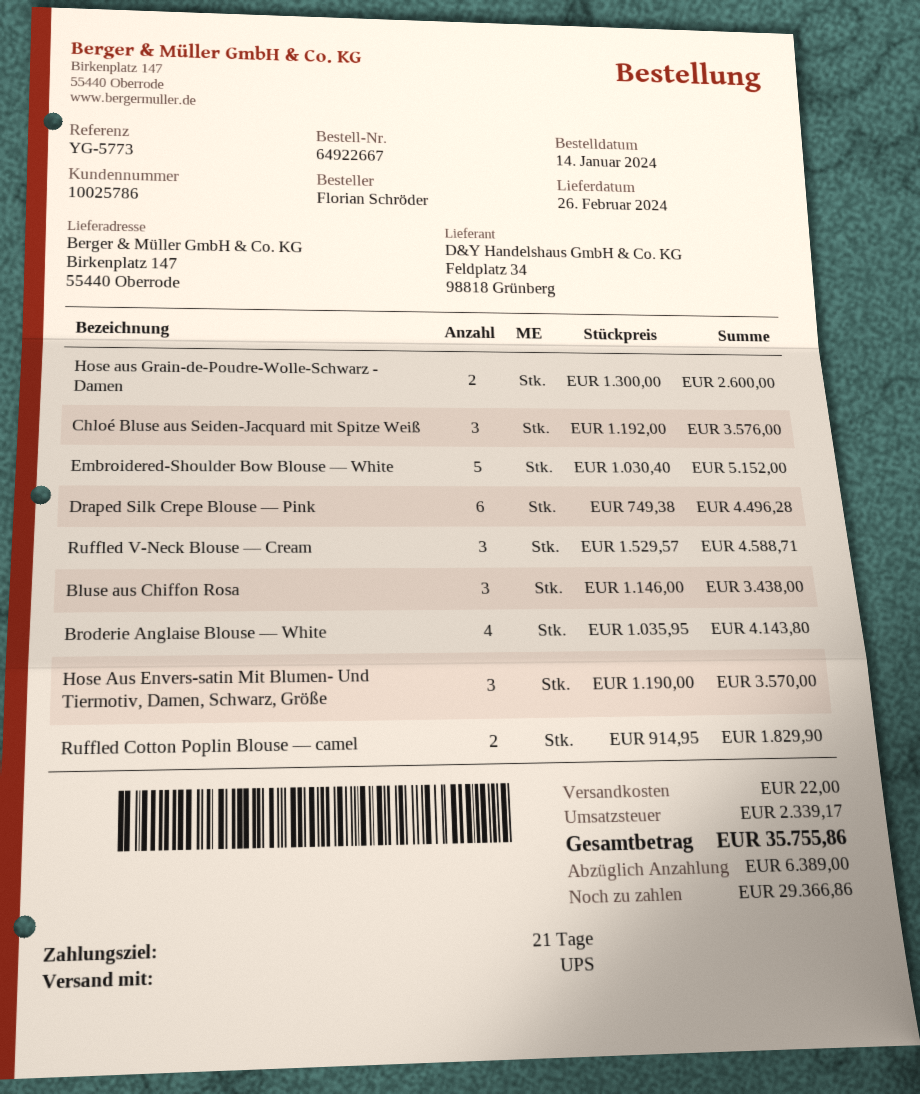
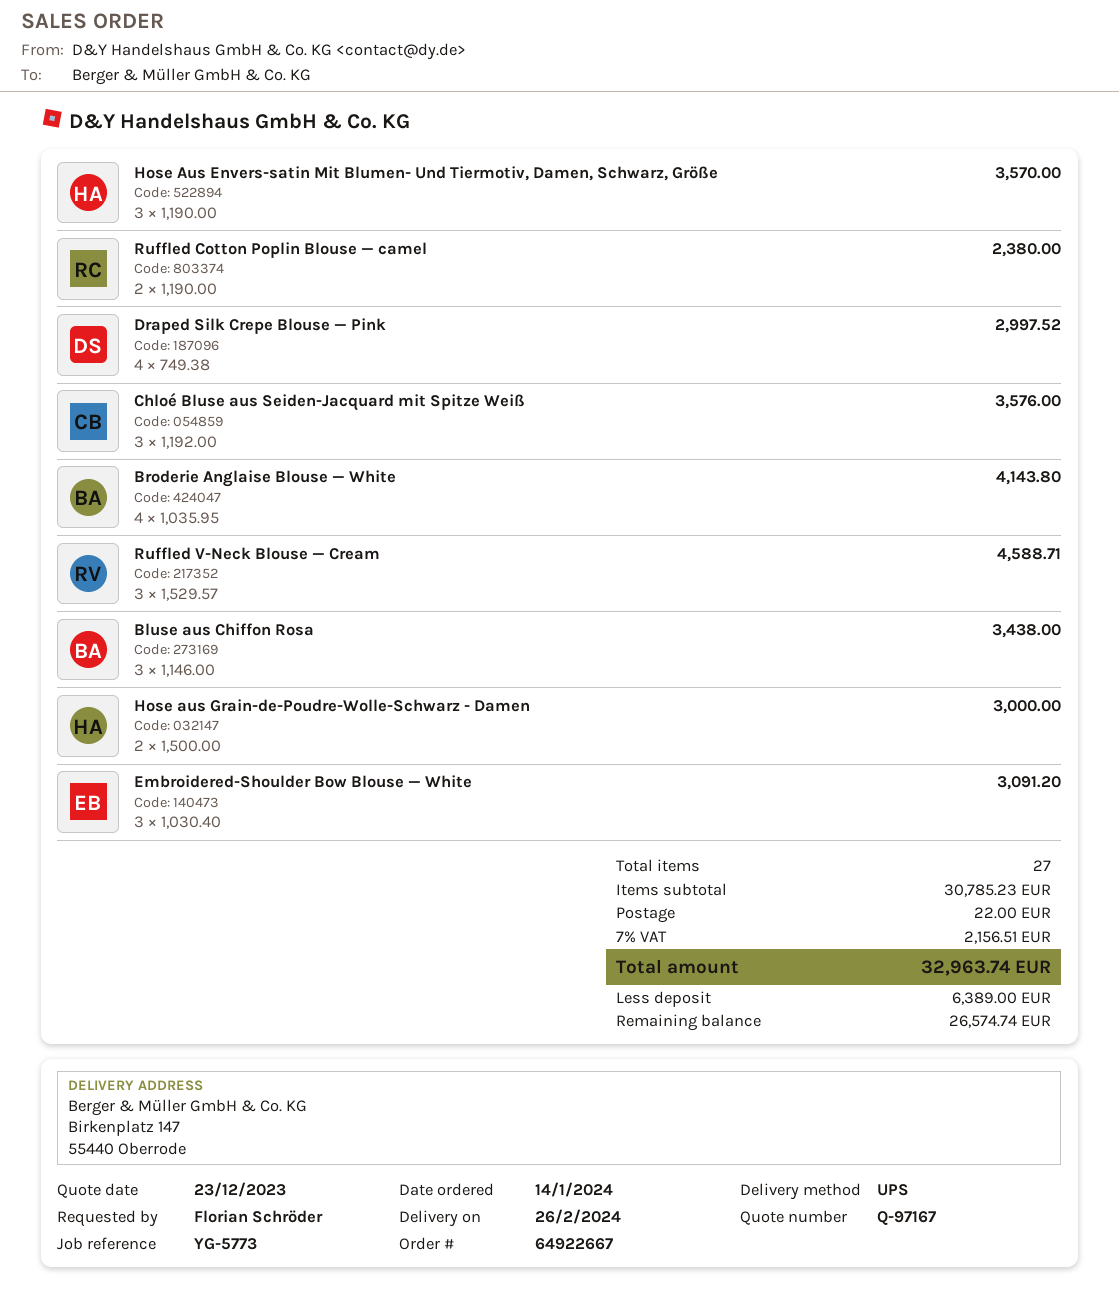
Hose aus Grain-de-Poudre-Wolle-Schwarz - Damen: 2 x 1300.00 = 2600.00 -> 2 x 1500.00 = 3000.00
Embroidered-Shoulder Bow Blouse — White: 5 x 1030.40 = 5152.00 -> 3 x 1030.40 = 3091.20
Draped Silk Crepe Blouse — Pink: 6 x 749.38 = 4496.28 -> 4 x 749.38 = 2997.52
Ruffled Cotton Poplin Blouse — camel: 2 x 914.95 = 1829.90 -> 2 x 1190.00 = 2380.00
tax: 2339.17 -> 2156.51
total: 35755.86 -> 32963.74
balance: 29366.86 -> 26574.74

